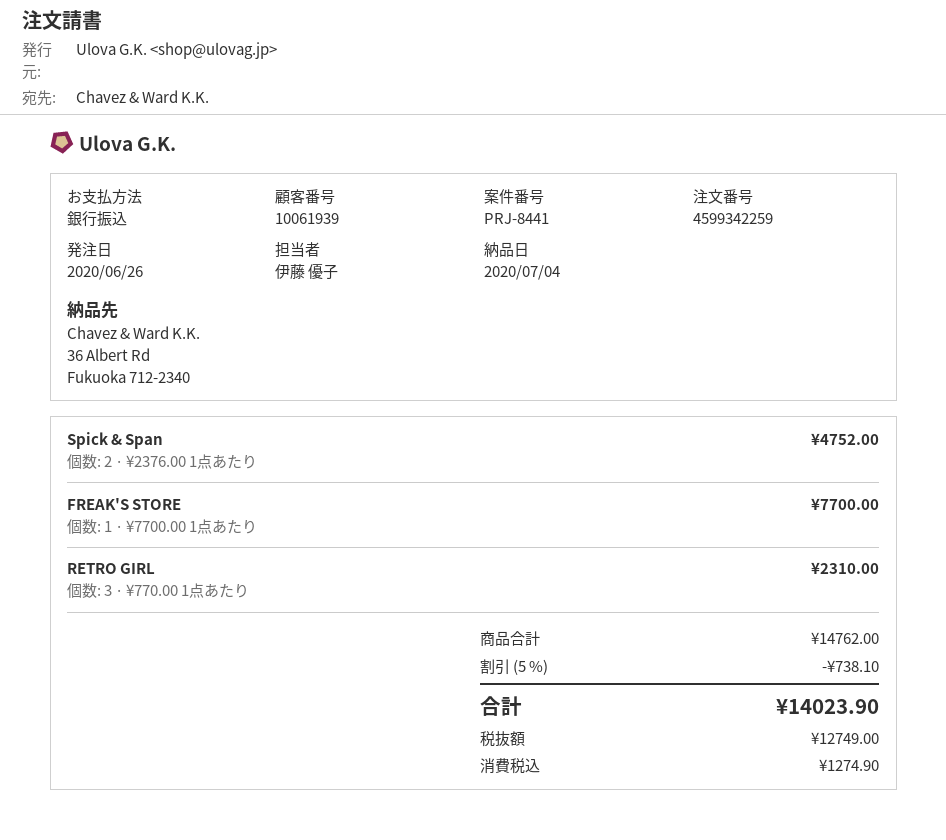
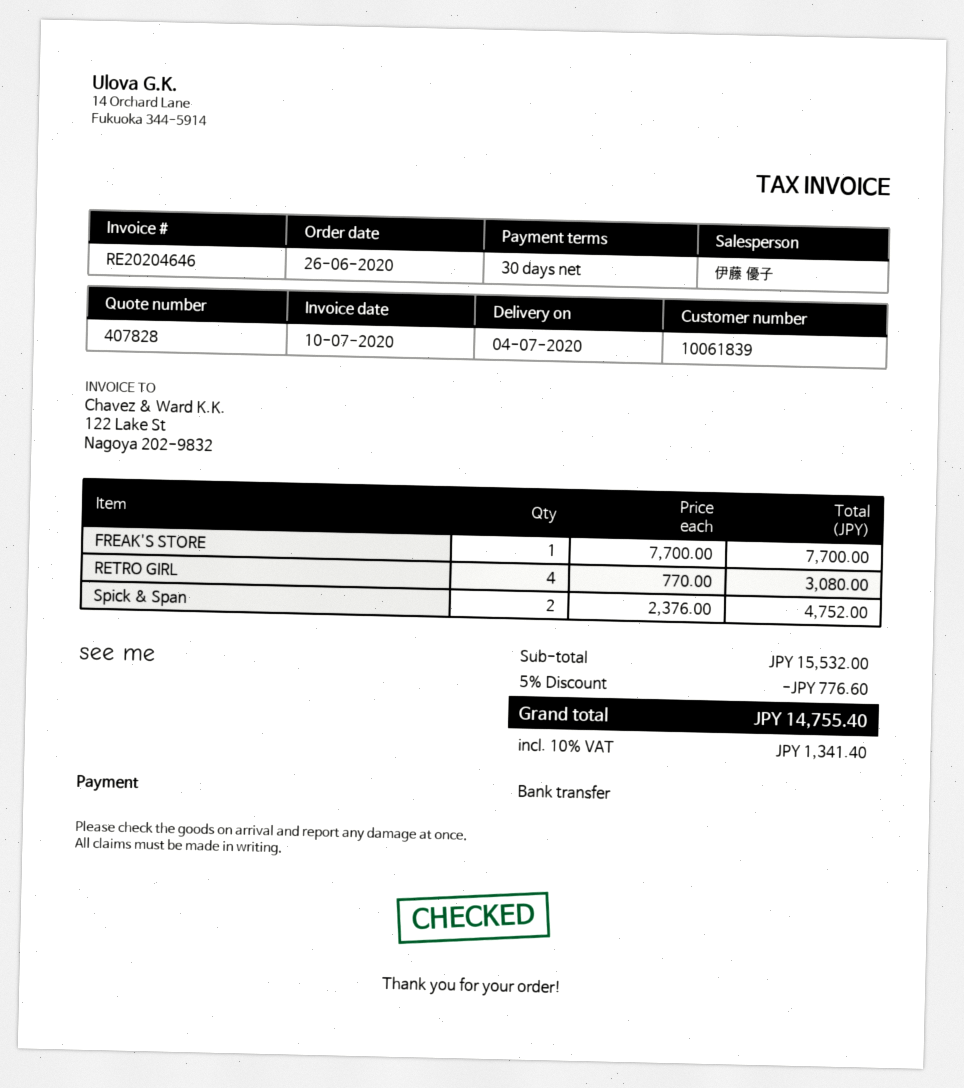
customer number: 10061939 -> 10061839
RETRO GIRL: 3 x 770.00 = 2310.00 -> 4 x 770.00 = 3080.00
subtotal: 14762.00 -> 15532.00
discount: 5% = 738.10 -> 5% = 776.60
tax: 1274.90 -> 1341.40
total: 14023.90 -> 14755.40

